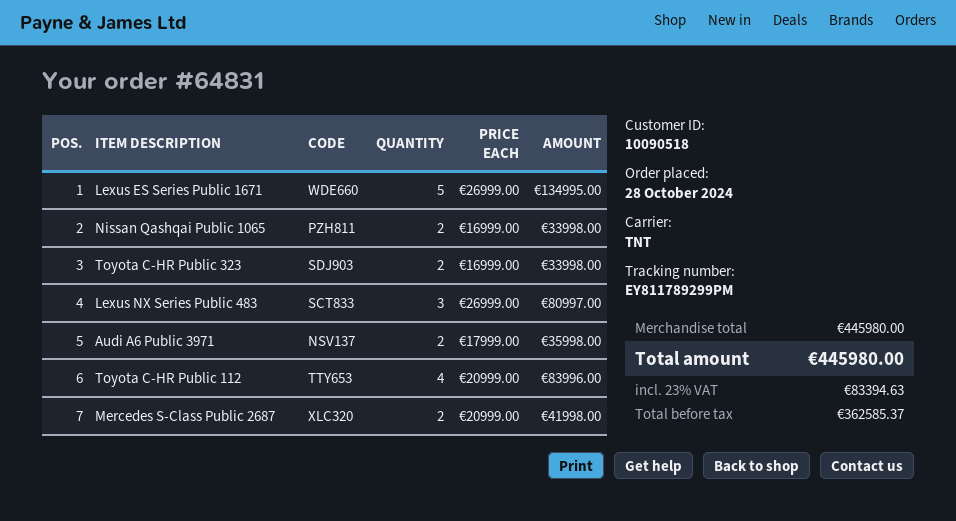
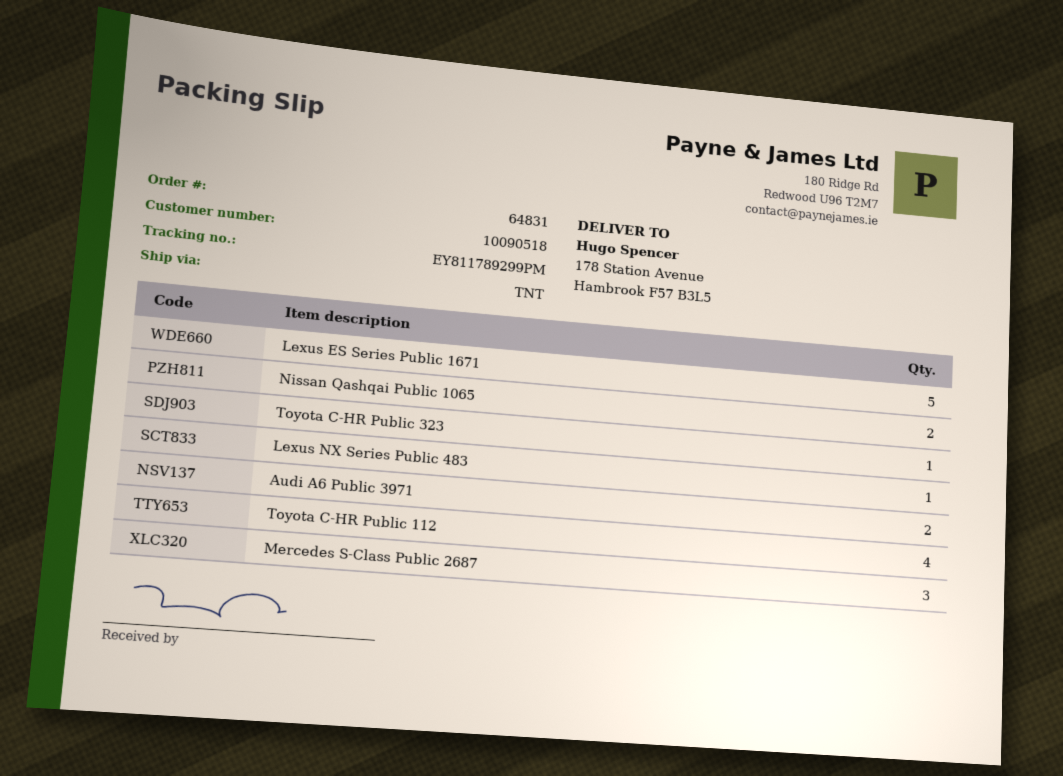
Toyota C-HR Public 323: 2 -> 1
Lexus NX Series Public 483: 3 -> 1
Mercedes S-Class Public 2687: 2 -> 3

